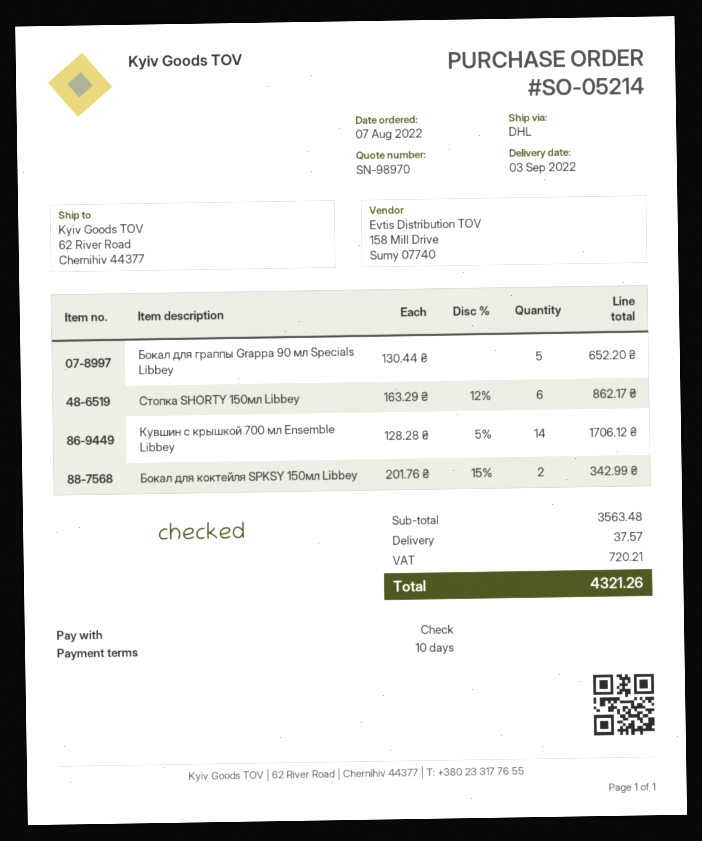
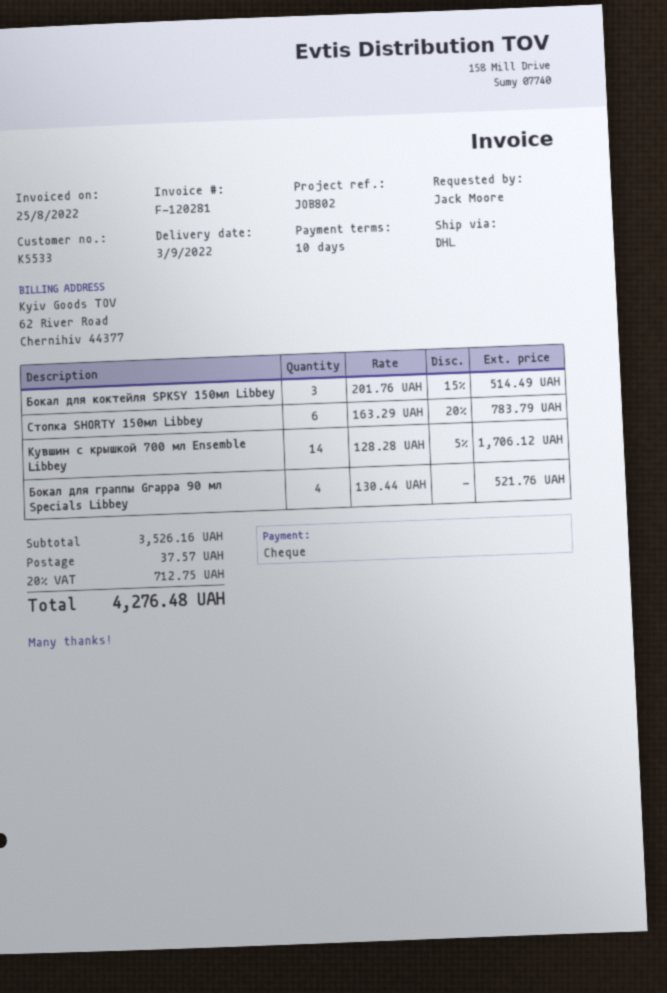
Бокал для граппы Grappa 90 мл Specials Libbey: 5 x 130.44 = 652.20 -> 4 x 130.44 = 521.76
Стопка SHORTY 150мл Libbey: 6 x 163.29 - 12% = 862.17 -> 6 x 163.29 - 20% = 783.79
Бокал для коктейля SPKSY 150мл Libbey: 2 x 201.76 - 15% = 342.99 -> 3 x 201.76 - 15% = 514.49
subtotal: 3563.48 -> 3526.16
tax: 720.21 -> 712.75
total: 4321.26 -> 4276.48

